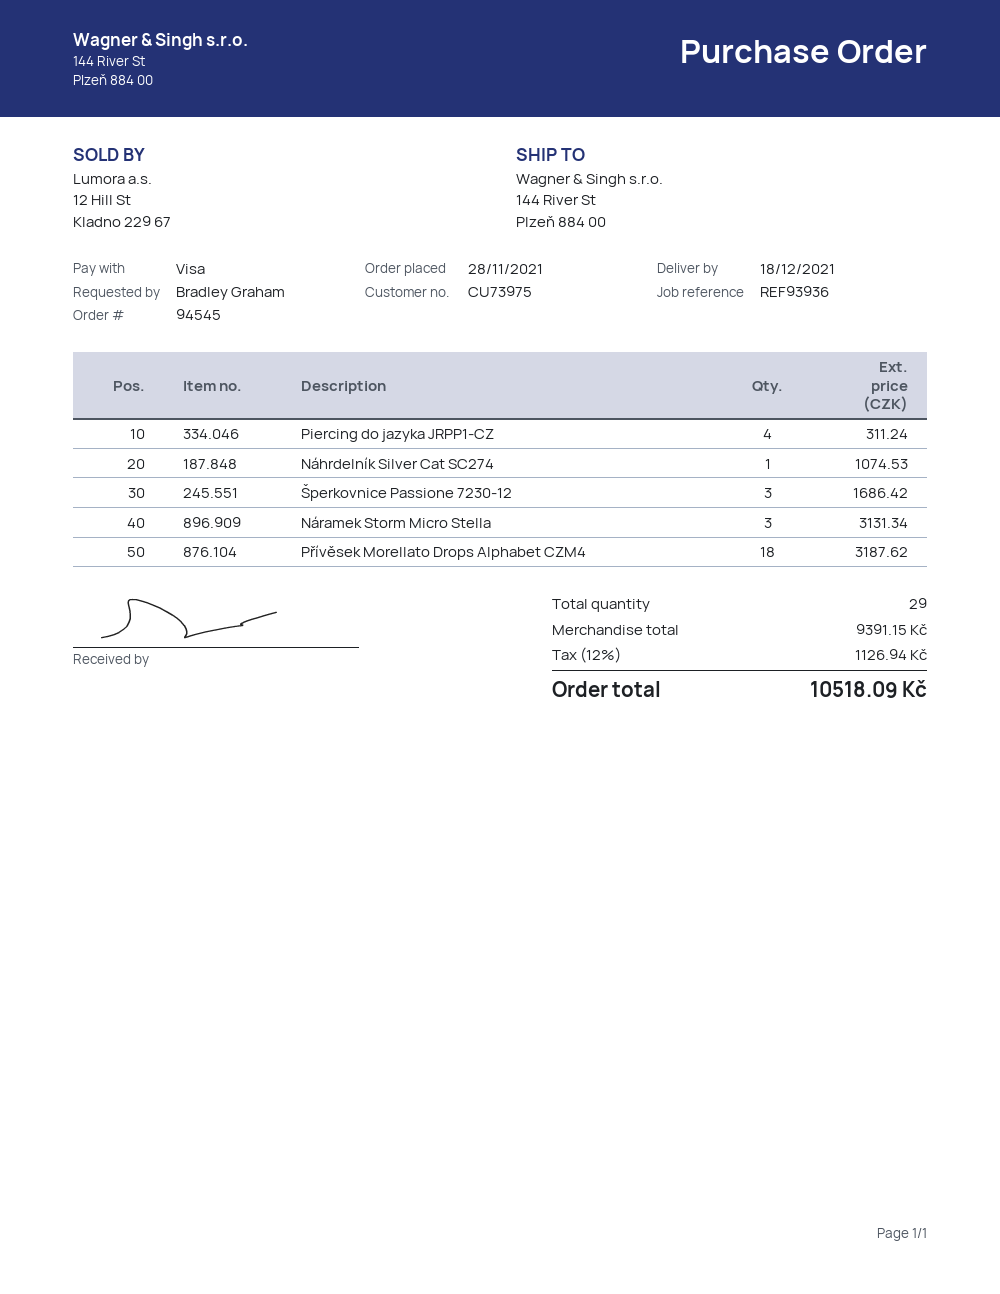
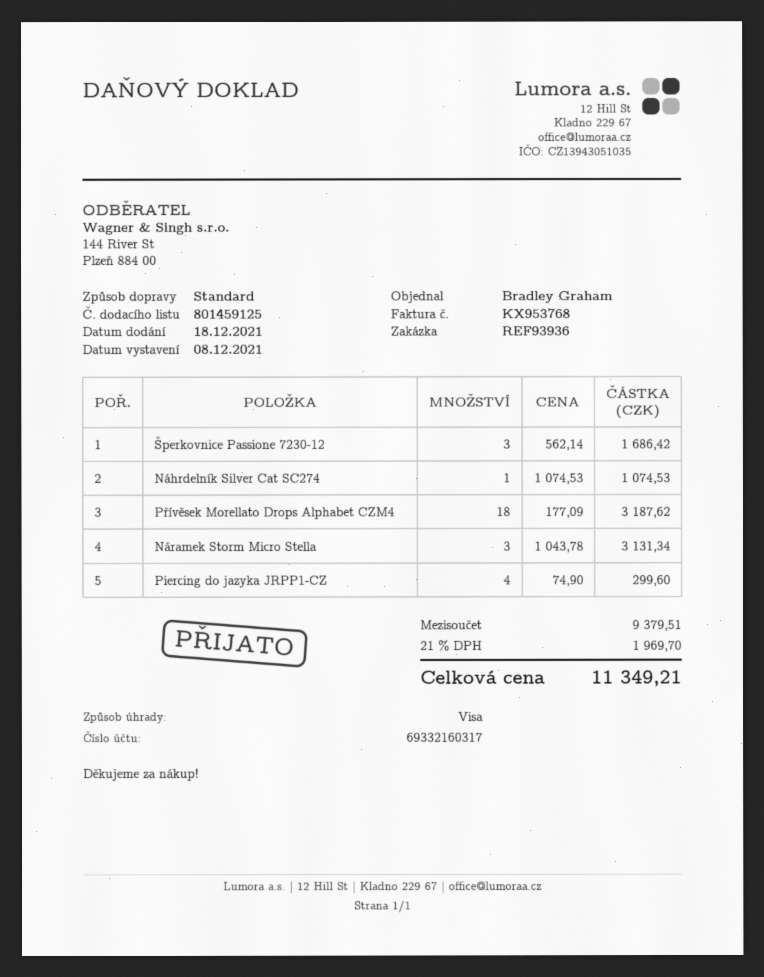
Piercing do jazyka JRPP1-CZ: 4 for 311.24 -> 4 for 299.60
subtotal: 9391.15 -> 9379.51
tax: 12% = 1126.94 -> 21% = 1969.70
total: 10518.09 -> 11349.21

